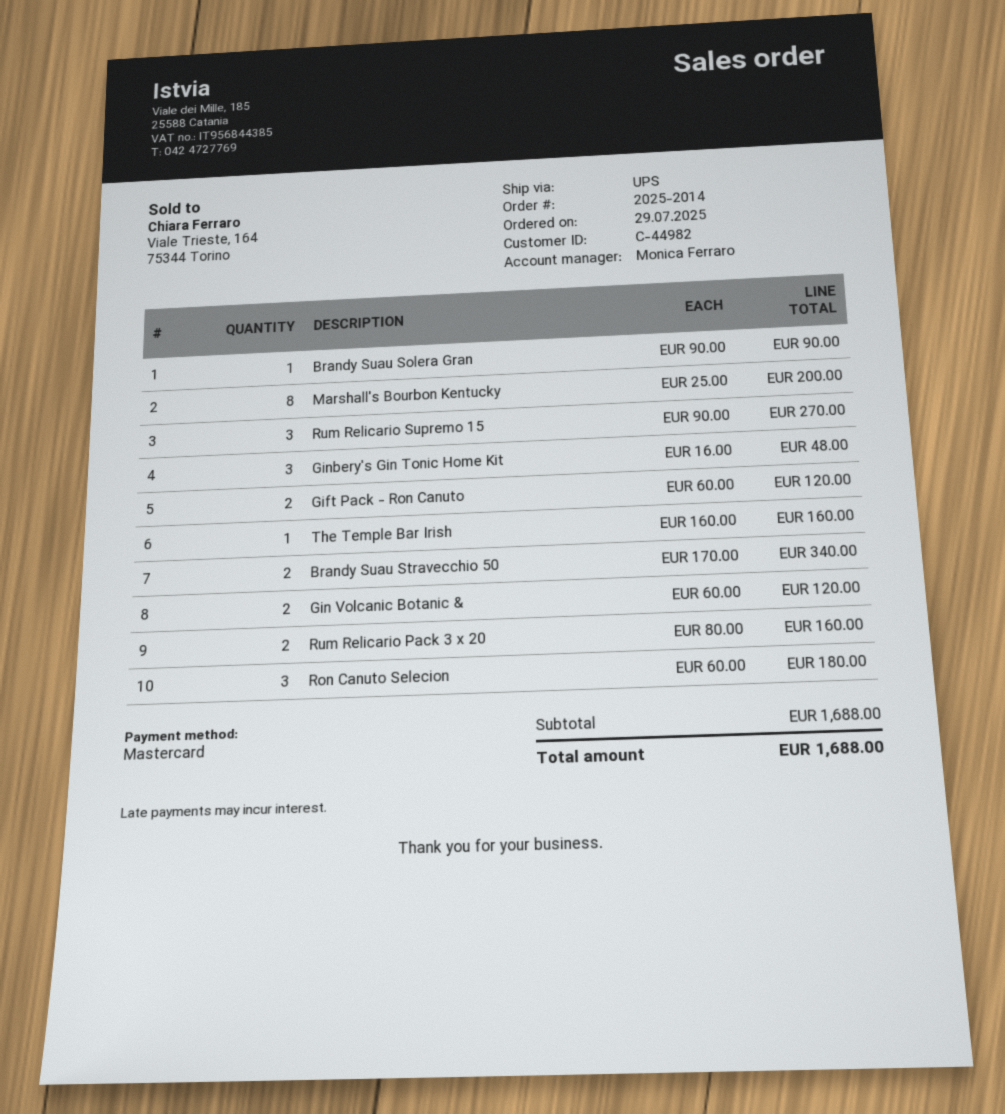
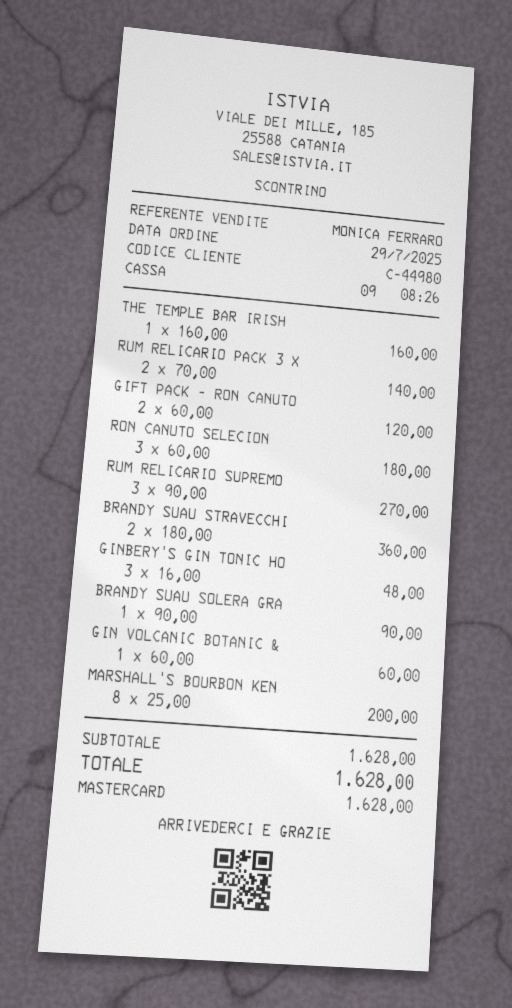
customer number: C-44982 -> C-44980
Brandy Suau Stravecchio 50: 2 x 170.00 = 340.00 -> 2 x 180.00 = 360.00
Gin Volcanic Botanic &: 2 x 60.00 = 120.00 -> 1 x 60.00 = 60.00
Rum Relicario Pack 3 x 20: 2 x 80.00 = 160.00 -> 2 x 70.00 = 140.00
subtotal: 1688.00 -> 1628.00
total: 1688.00 -> 1628.00

